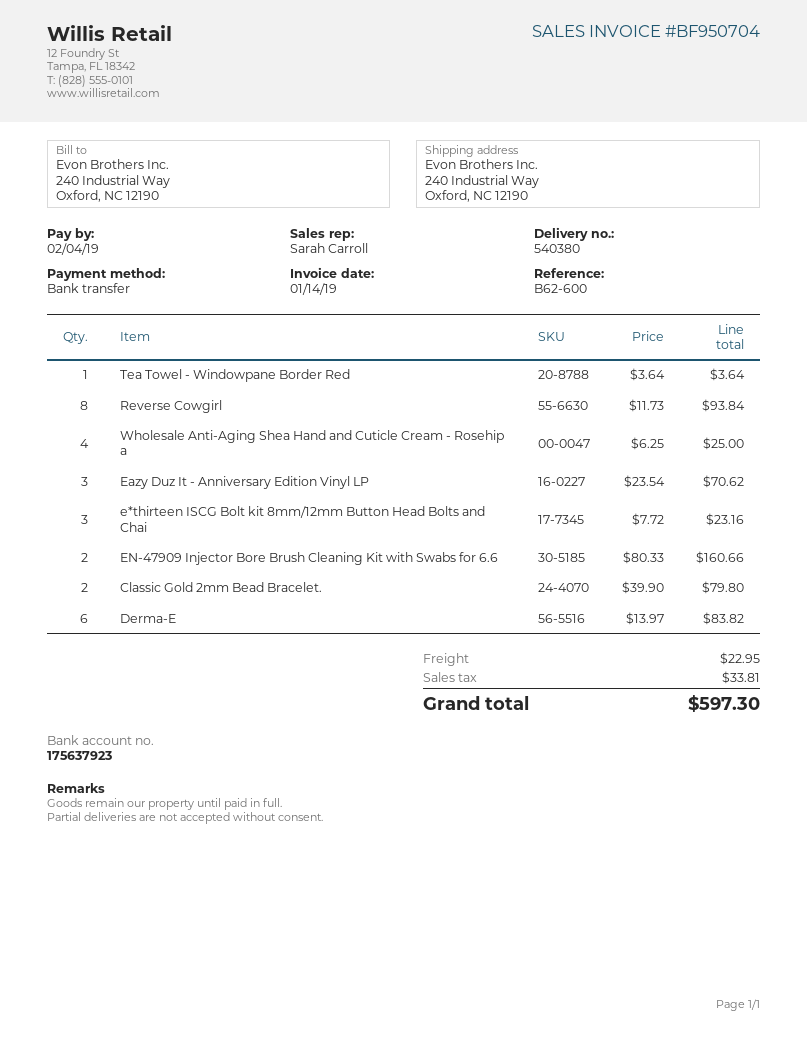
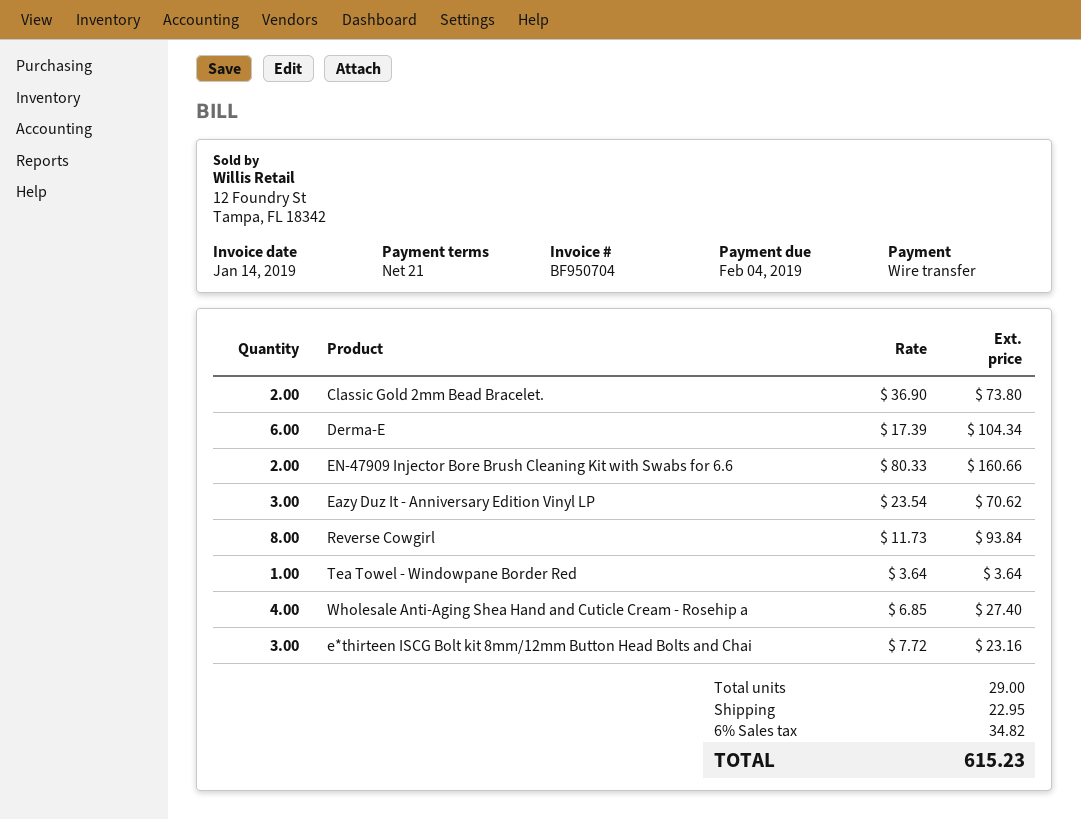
Wholesale Anti-Aging Shea Hand and Cuticle Cream - Rosehip a: 4 x 6.25 = 25.00 -> 4 x 6.85 = 27.40
Classic Gold 2mm Bead Bracelet.: 2 x 39.90 = 79.80 -> 2 x 36.90 = 73.80
Derma-E: 6 x 13.97 = 83.82 -> 6 x 17.39 = 104.34
tax: 33.81 -> 34.82
total: 597.30 -> 615.23

